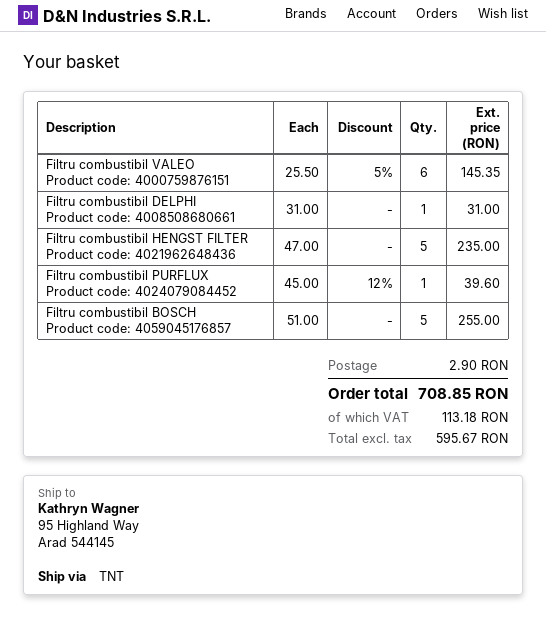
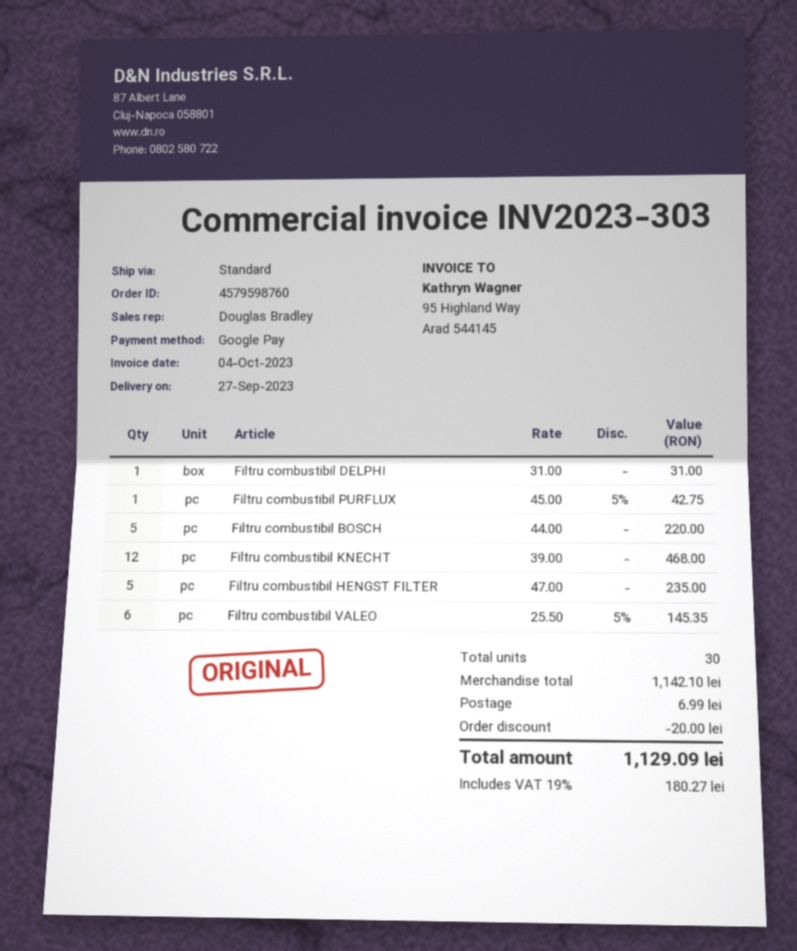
shipping method: TNT -> standard
Filtru combustibil PURFLUX: 1 x 45.00 - 12% = 39.60 -> 1 x 45.00 - 5% = 42.75
Filtru combustibil BOSCH: 5 x 51.00 = 255.00 -> 5 x 44.00 = 220.00
Filtru combustibil KNECHT: none -> 12 x 39.00 = 468.00
discount: none -> 20.00
shipping: 2.90 -> 6.99
tax: 113.18 -> 180.27
total: 708.85 -> 1129.09

